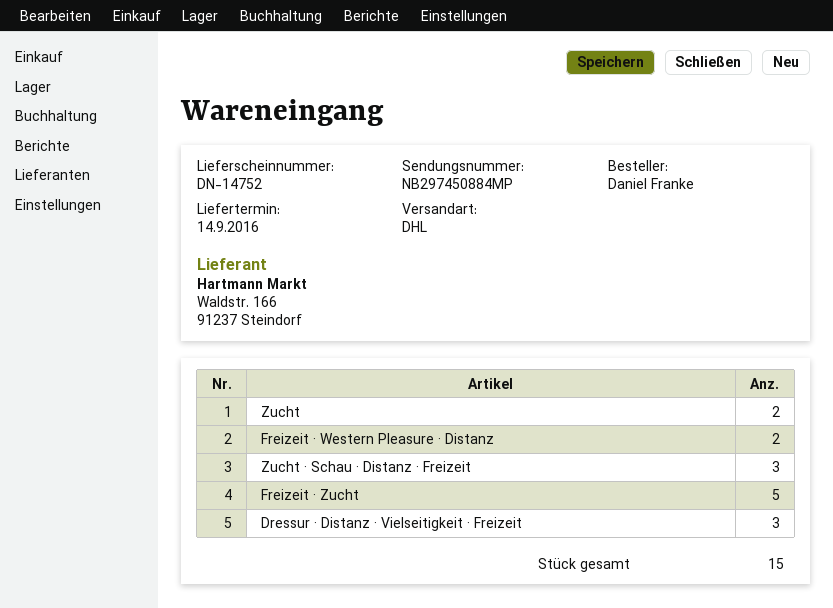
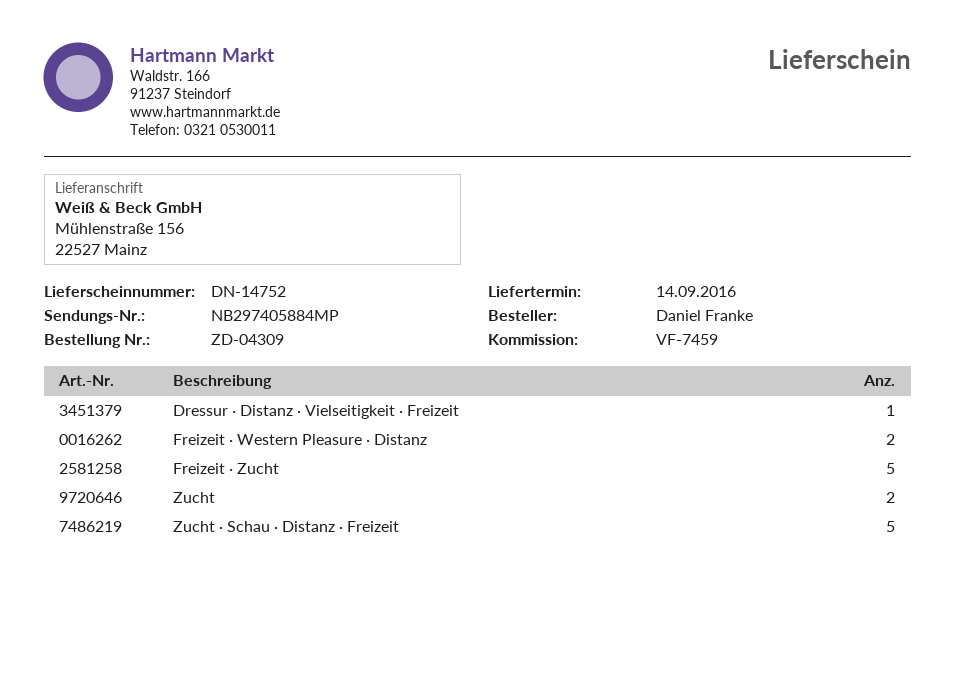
tracking number: NB297450884MP -> NB297405884MP
Zucht · Schau · Distanz · Freizeit: 3 -> 5
Dressur · Distanz · Vielseitigkeit · Freizeit: 3 -> 1

